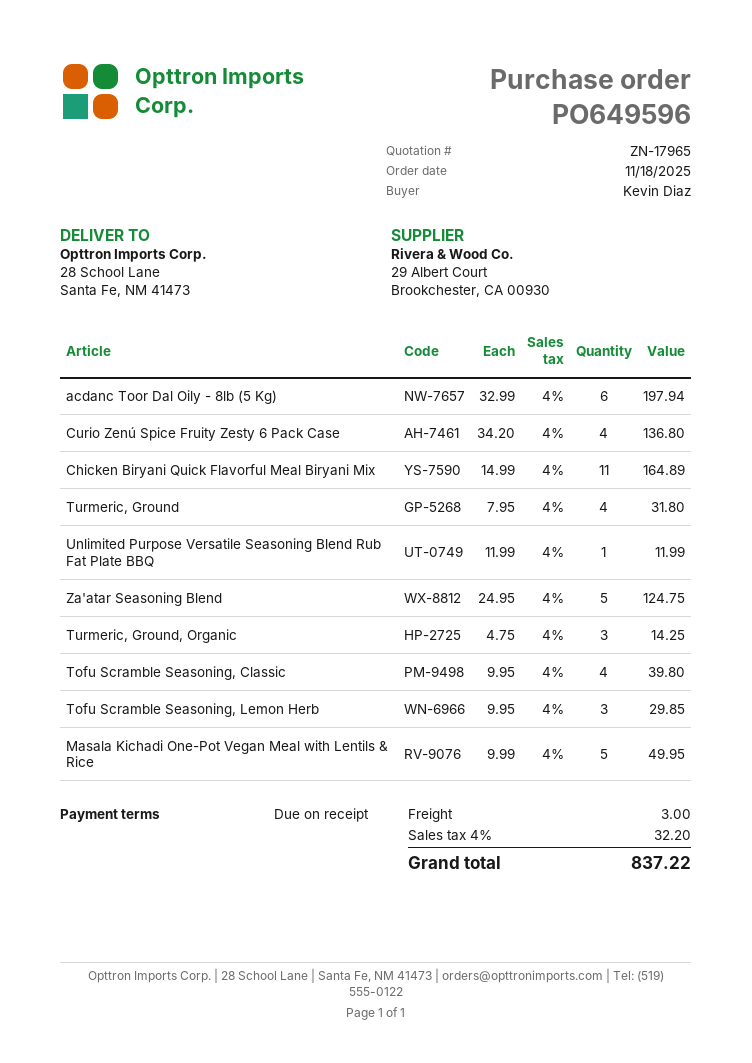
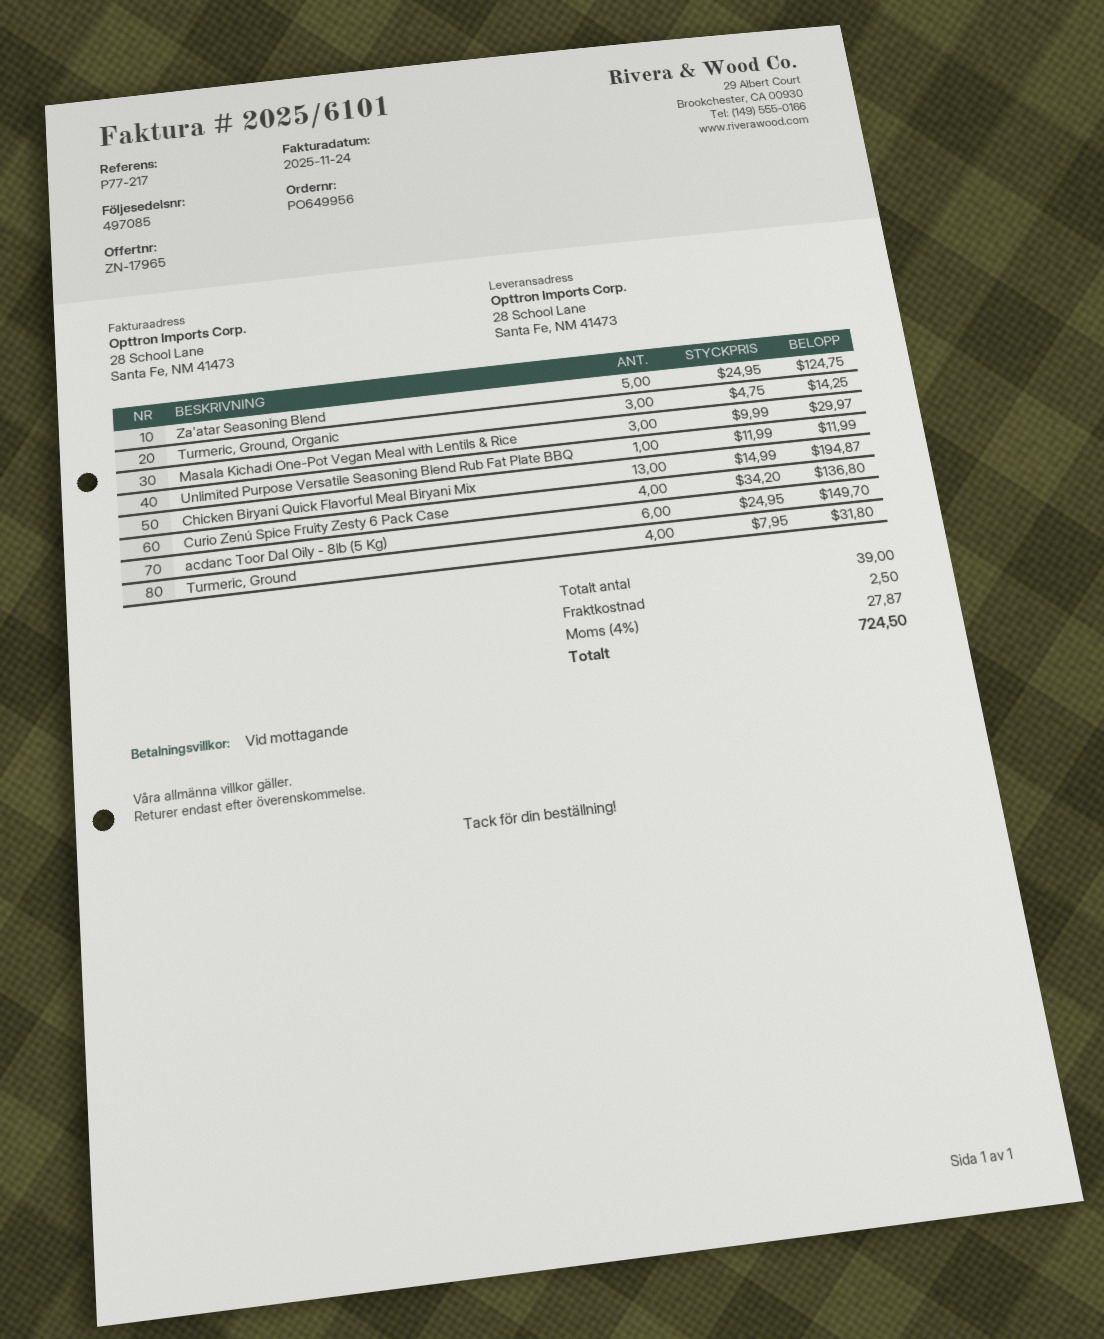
order number: PO649596 -> PO649956
acdanc Toor Dal Oily - 8lb (5 Kg): 6 x 32.99 = 197.94 -> 6 x 24.95 = 149.70
Chicken Biryani Quick Flavorful Meal Biryani Mix: 11 x 14.99 = 164.89 -> 13 x 14.99 = 194.87
Tofu Scramble Seasoning, Classic: 4 x 9.95 = 39.80 -> none
Tofu Scramble Seasoning, Lemon Herb: 3 x 9.95 = 29.85 -> none
Masala Kichadi One-Pot Vegan Meal with Lentils & Rice: 5 x 9.99 = 49.95 -> 3 x 9.99 = 29.97
shipping: 3.00 -> 2.50
tax: 4% = 32.20 -> 4% = 27.87
total: 837.22 -> 724.50

